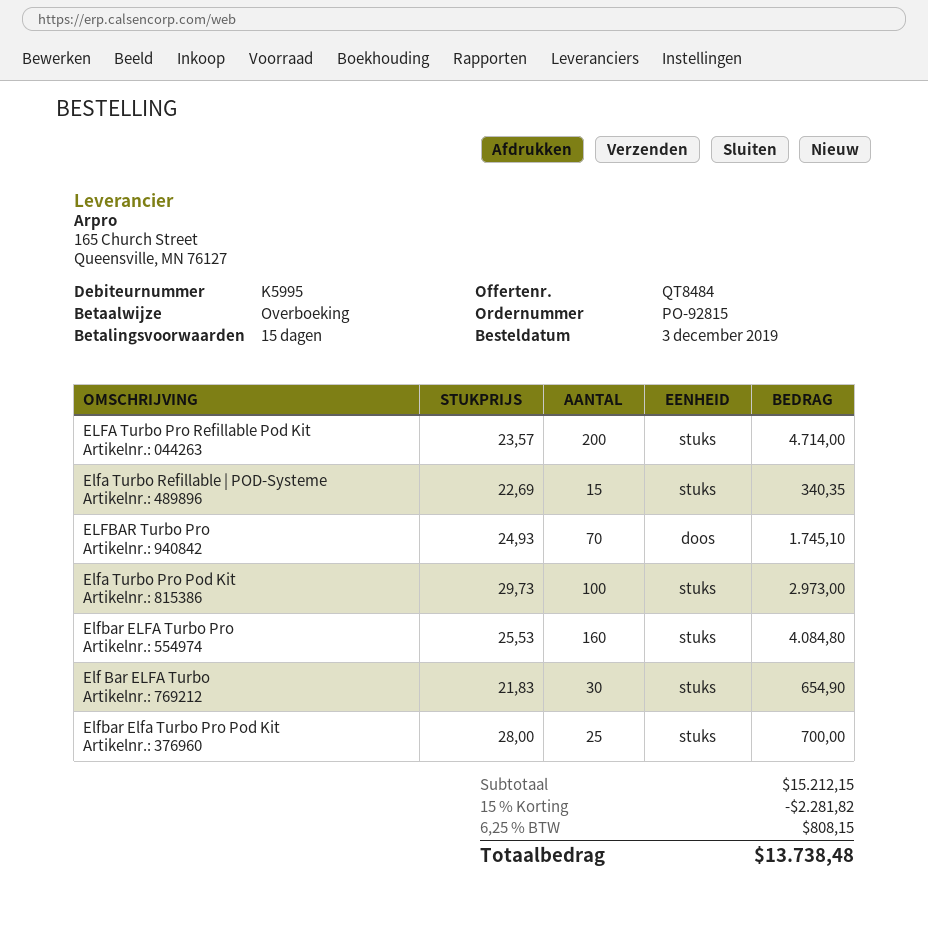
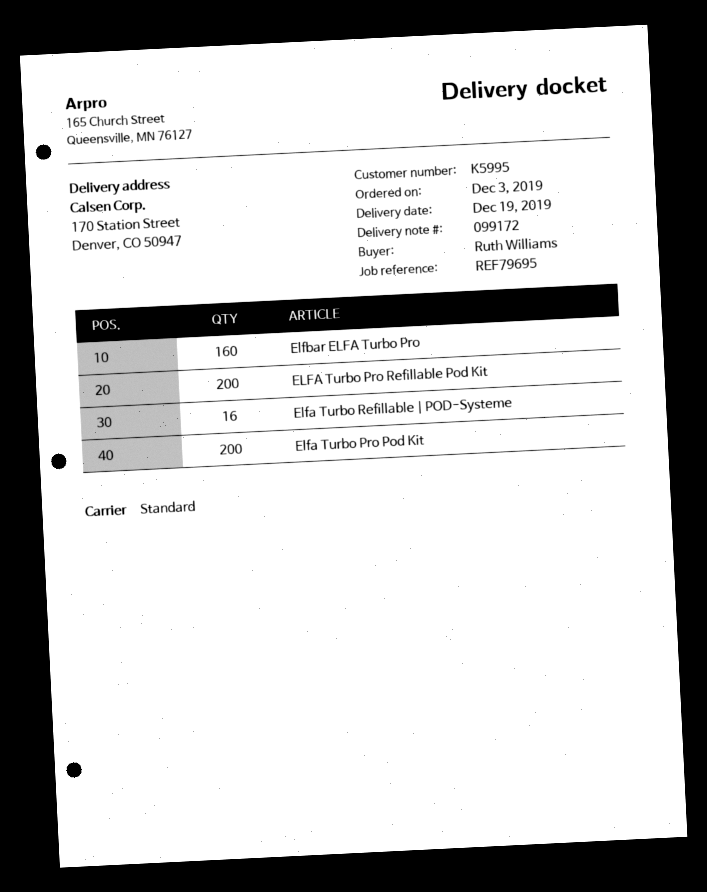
Elfa Turbo Refillable | POD-Systeme: 15 -> 16
ELFBAR Turbo Pro: 70 -> none
Elfa Turbo Pro Pod Kit: 100 -> 200
Elf Bar ELFA Turbo: 30 -> none
Elfbar Elfa Turbo Pro Pod Kit: 25 -> none

